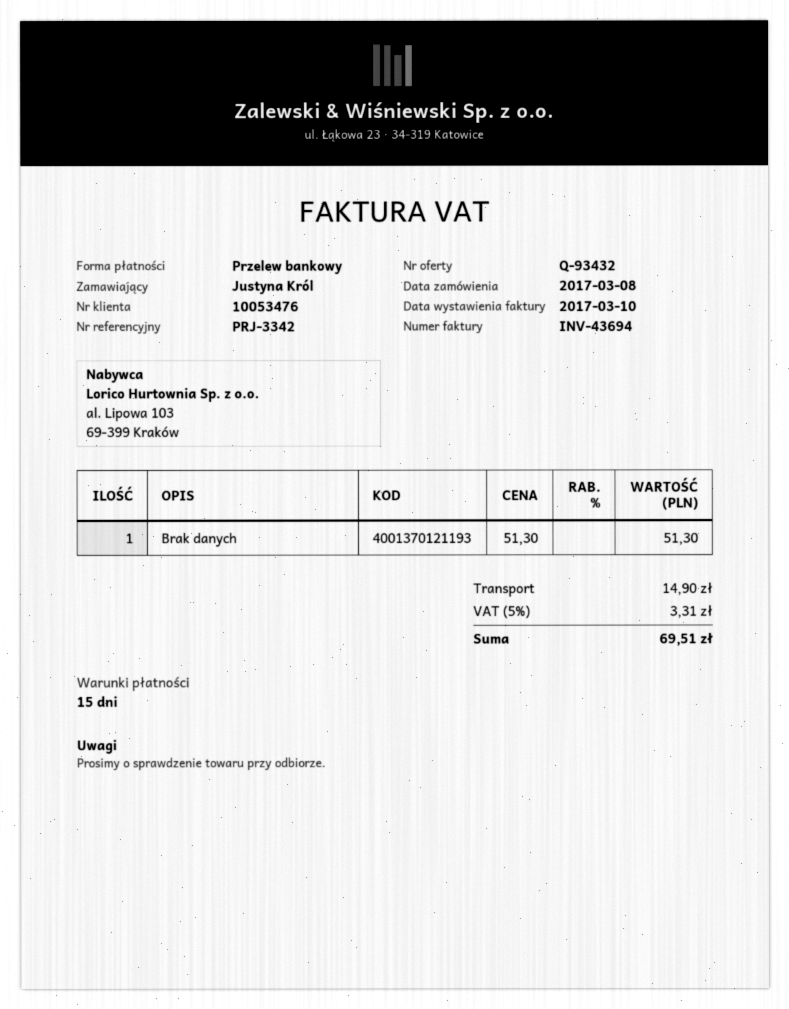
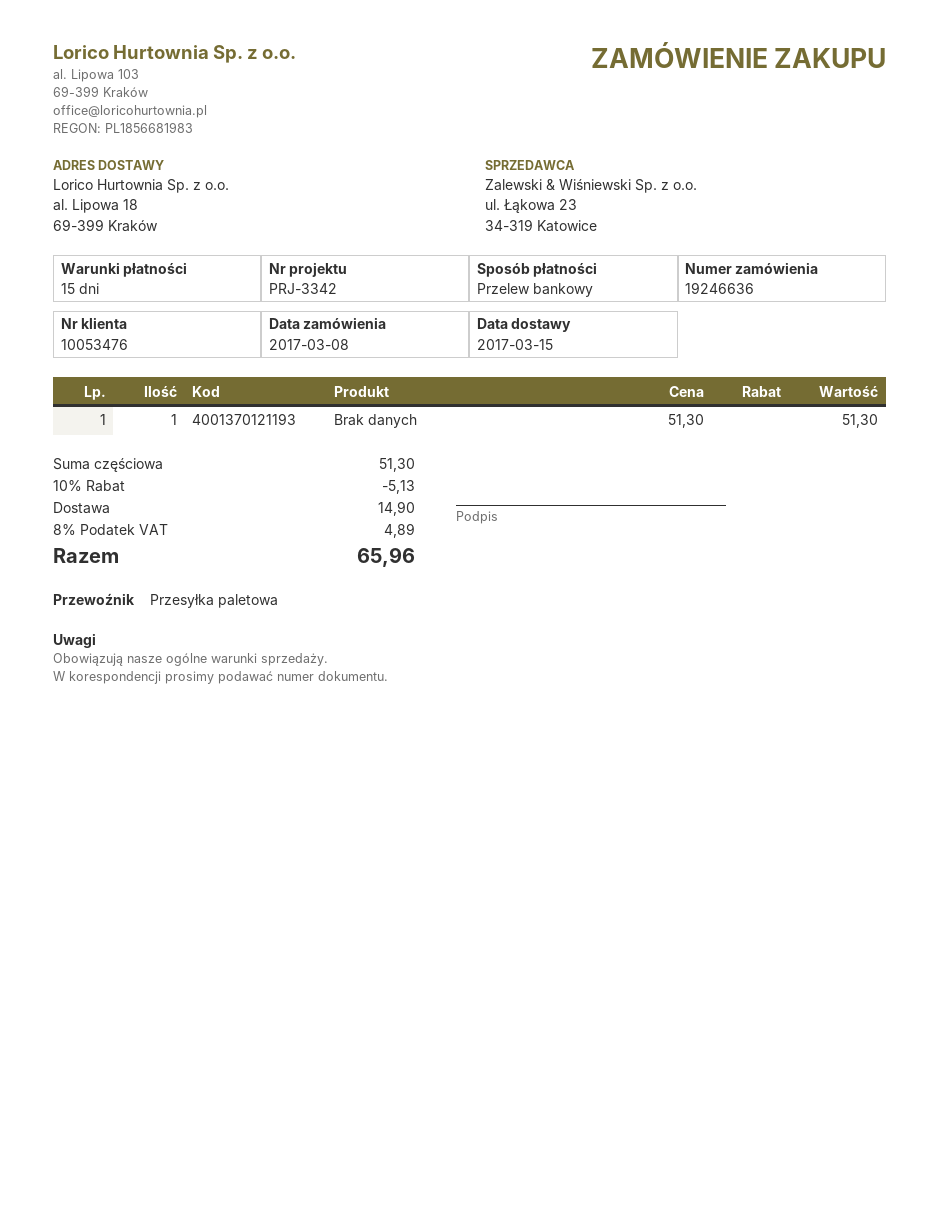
discount: none -> 10% = 5.13
tax: 5% = 3.31 -> 8% = 4.89
total: 69.51 -> 65.96

